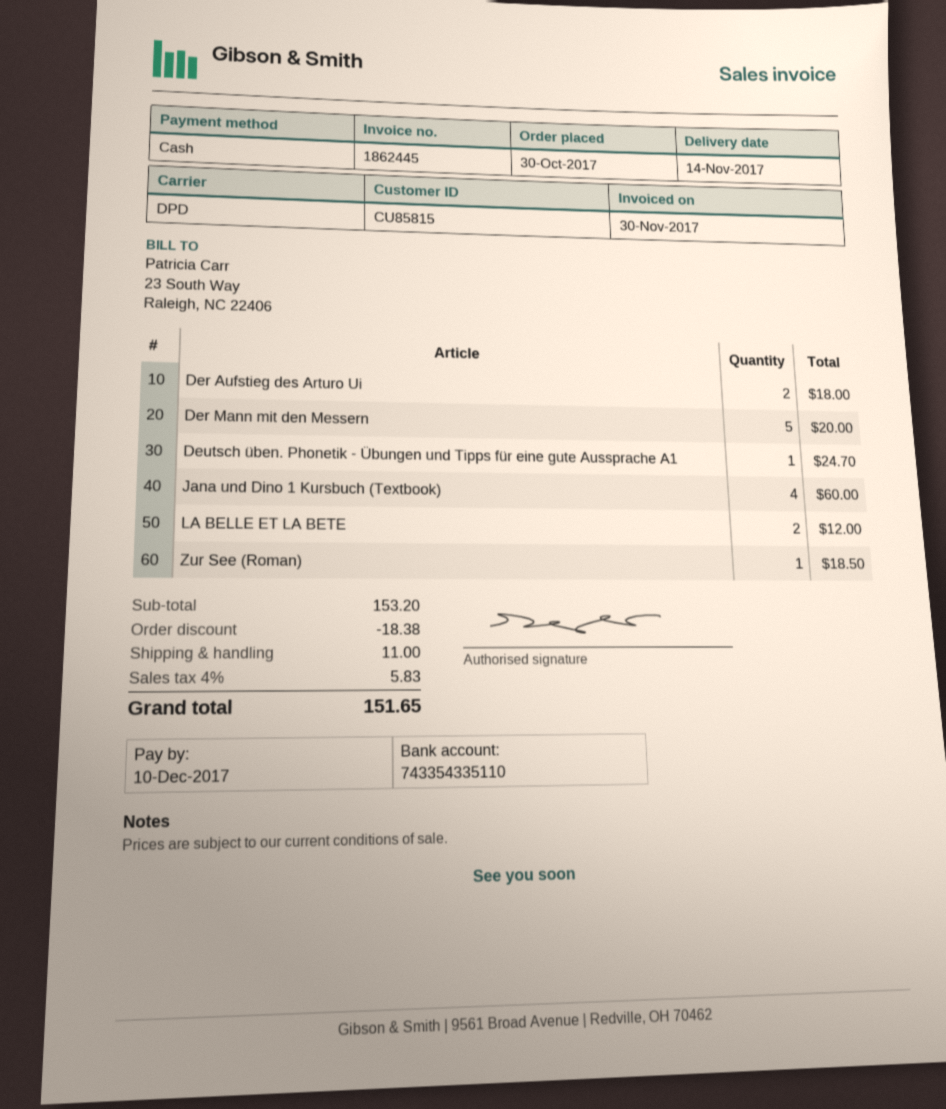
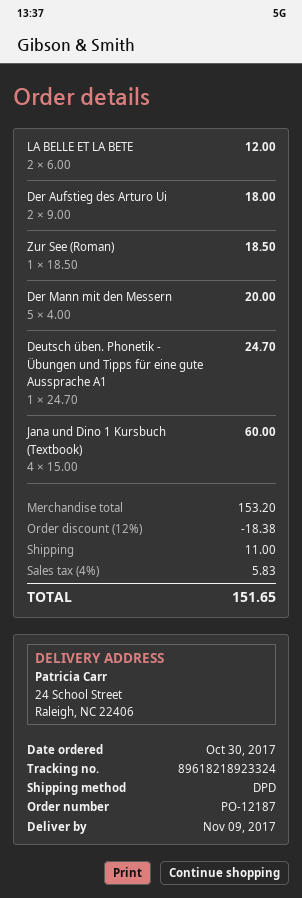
delivery date: 2017-11-14 -> 2017-11-09

